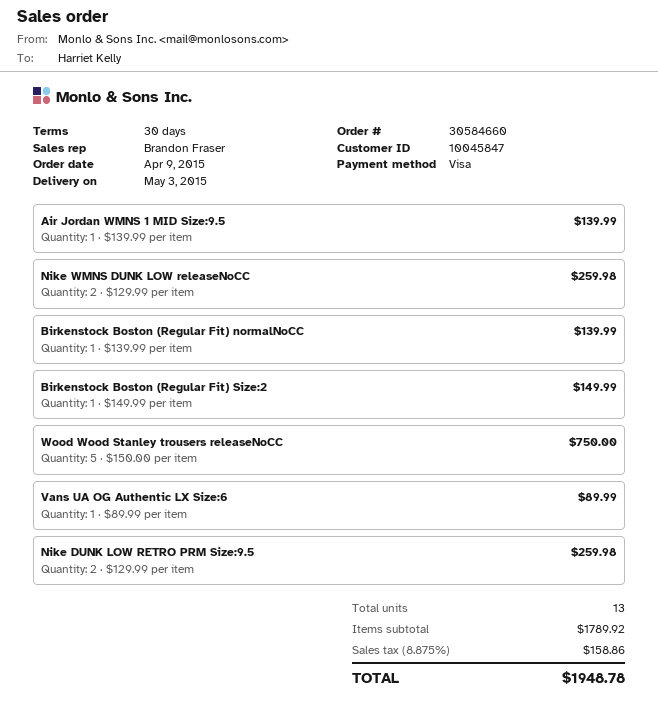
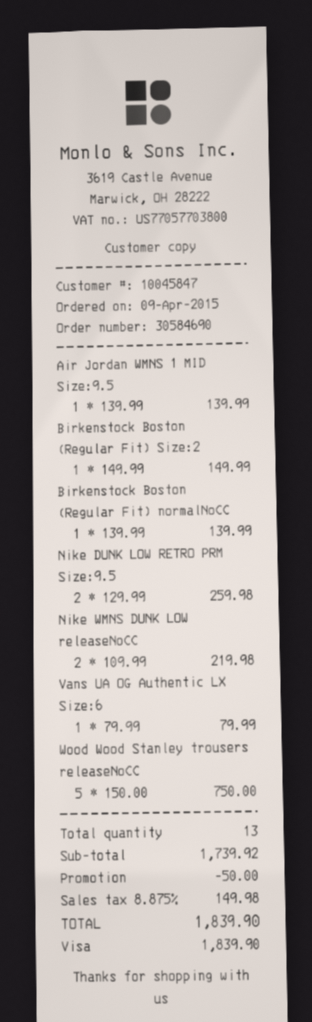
order number: 30584660 -> 30584690
Nike WMNS DUNK LOW releaseNoCC: 2 x 129.99 = 259.98 -> 2 x 109.99 = 219.98
Vans UA OG Authentic LX Size:6: 1 x 89.99 = 89.99 -> 1 x 79.99 = 79.99
subtotal: 1789.92 -> 1739.92
discount: none -> 50.00
tax: 8.875% = 158.86 -> 8.875% = 149.98
total: 1948.78 -> 1839.90

